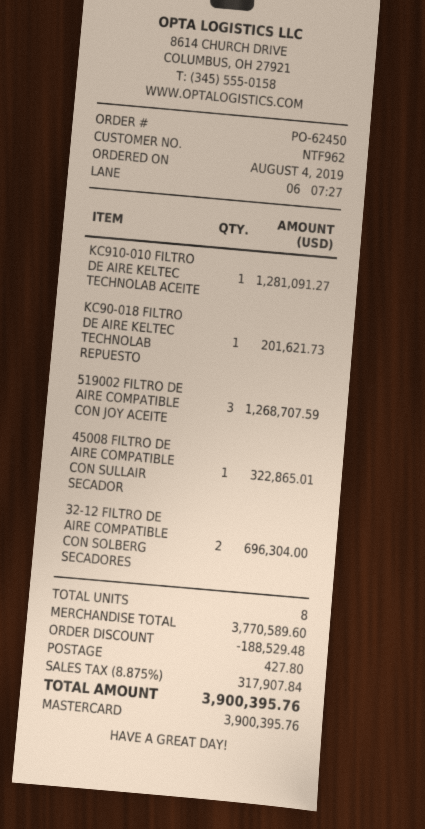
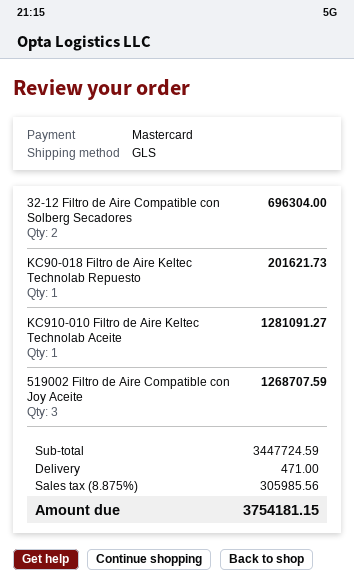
45008 FILTRO DE AIRE COMPATIBLE CON SULLAIR SECADOR: 1 for 322865.01 -> none
subtotal: 3770589.60 -> 3447724.59
discount: 188529.48 -> none
shipping: 427.80 -> 471.00
tax: 8.875% = 317907.84 -> 8.875% = 305985.56
total: 3900395.76 -> 3754181.15

